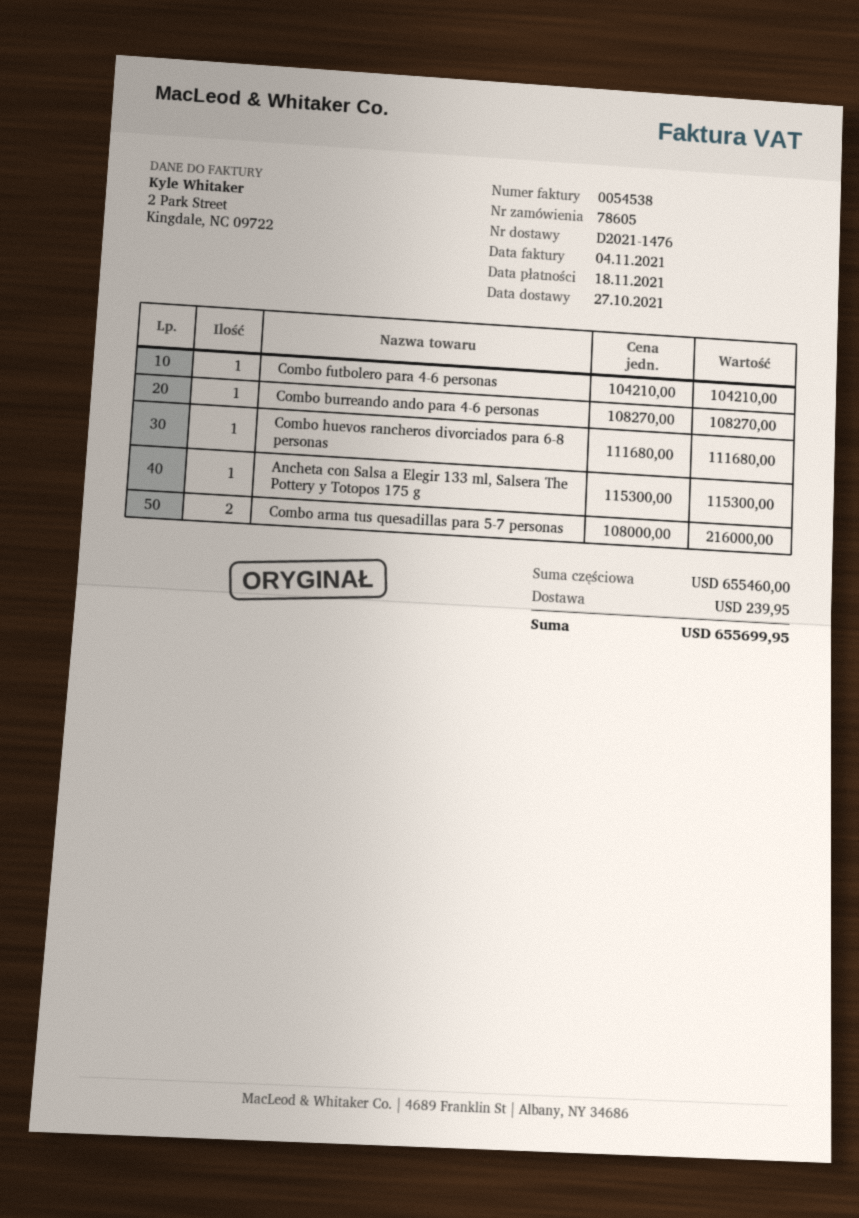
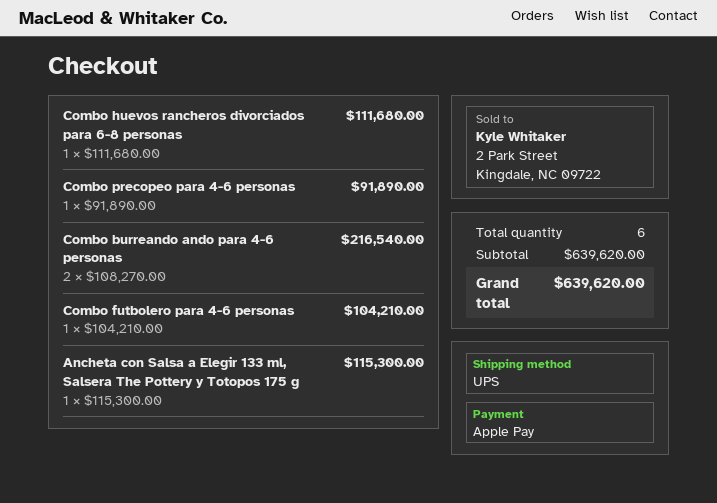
Combo burreando ando para 4-6 personas: 1 x 108270.00 = 108270.00 -> 2 x 108270.00 = 216540.00
Combo arma tus quesadillas para 5-7 personas: 2 x 108000.00 = 216000.00 -> none
Combo precopeo para 4-6 personas: none -> 1 x 91890.00 = 91890.00
subtotal: 655460.00 -> 639620.00
shipping: 239.95 -> none
total: 655699.95 -> 639620.00

